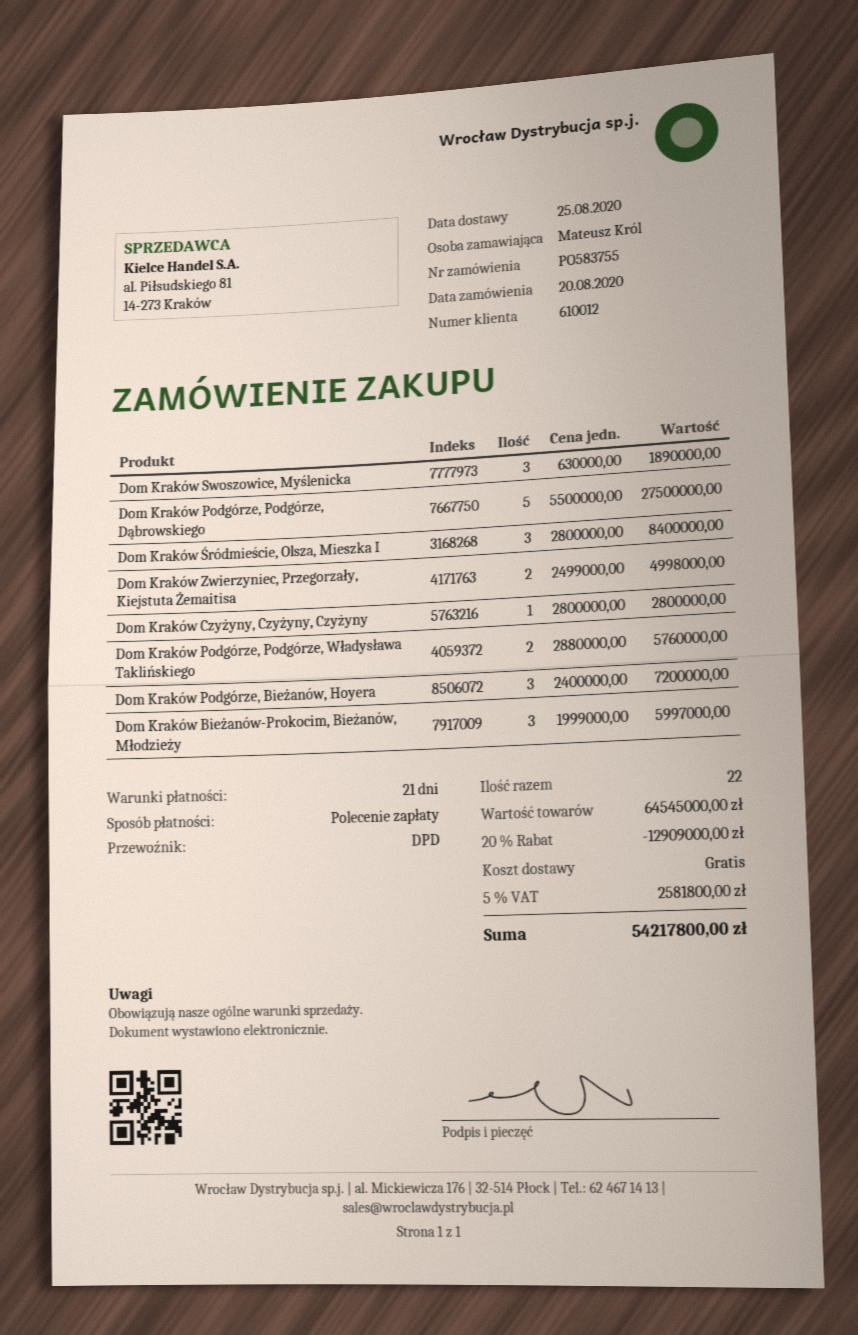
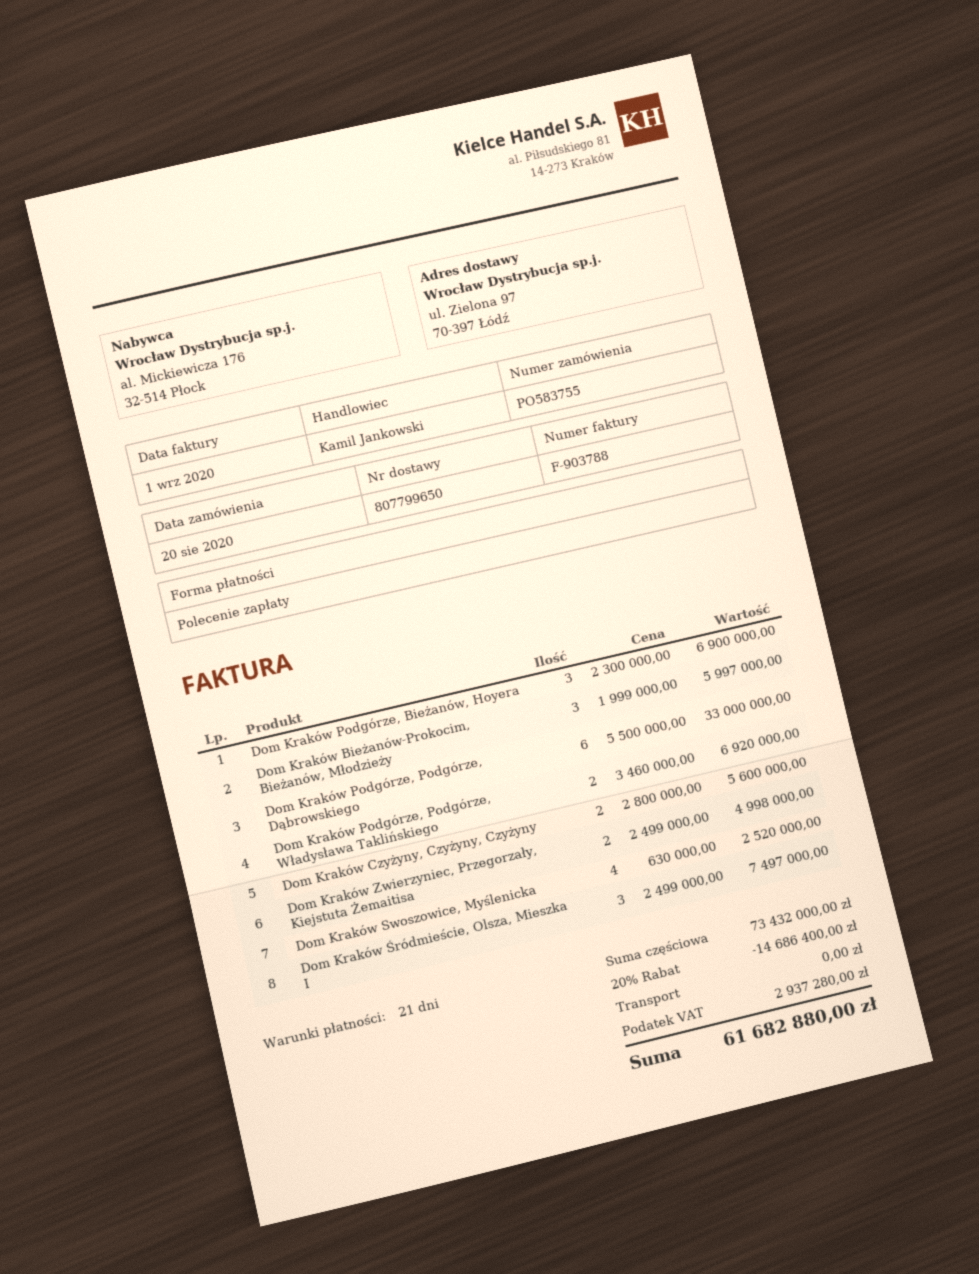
Dom Kraków Swoszowice, Myślenicka: 3 x 630000.00 = 1890000.00 -> 4 x 630000.00 = 2520000.00
Dom Kraków Podgórze, Podgórze, Dąbrowskiego: 5 x 5500000.00 = 27500000.00 -> 6 x 5500000.00 = 33000000.00
Dom Kraków Śródmieście, Olsza, Mieszka I: 3 x 2800000.00 = 8400000.00 -> 3 x 2499000.00 = 7497000.00
Dom Kraków Czyżyny, Czyżyny, Czyżyny: 1 x 2800000.00 = 2800000.00 -> 2 x 2800000.00 = 5600000.00
Dom Kraków Podgórze, Podgórze, Władysława Taklińskiego: 2 x 2880000.00 = 5760000.00 -> 2 x 3460000.00 = 6920000.00
Dom Kraków Podgórze, Bieżanów, Hoyera: 3 x 2400000.00 = 7200000.00 -> 3 x 2300000.00 = 6900000.00
subtotal: 64545000.00 -> 73432000.00
discount: 20% = 12909000.00 -> 20% = 14686400.00
tax: 2581800.00 -> 2937280.00
total: 54217800.00 -> 61682880.00

